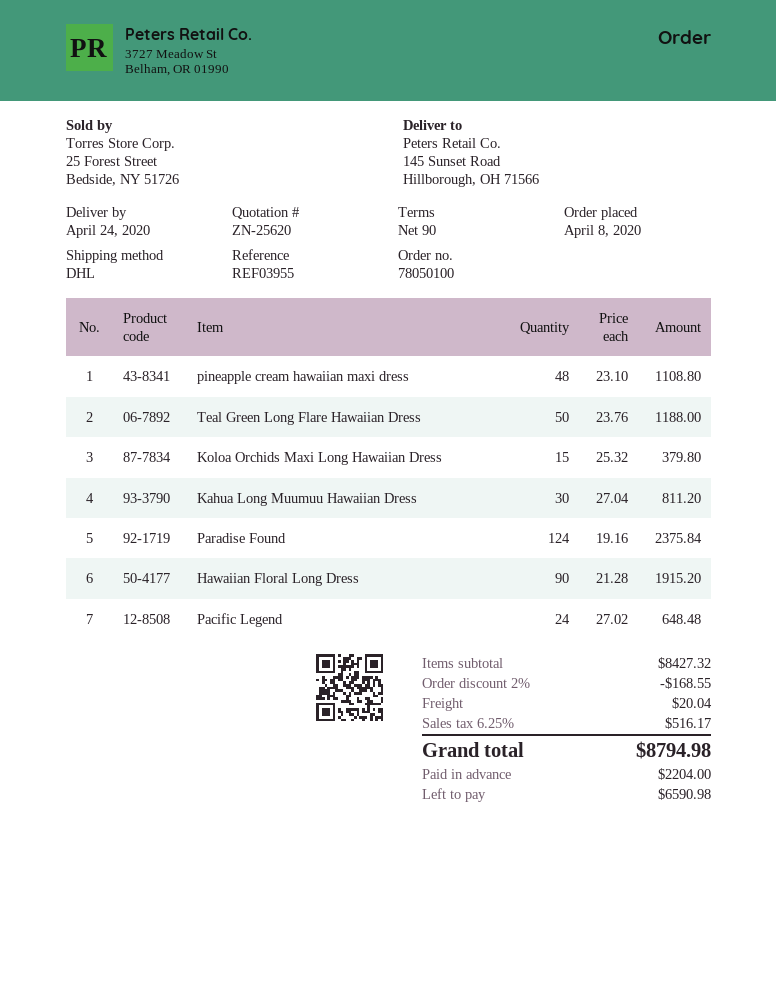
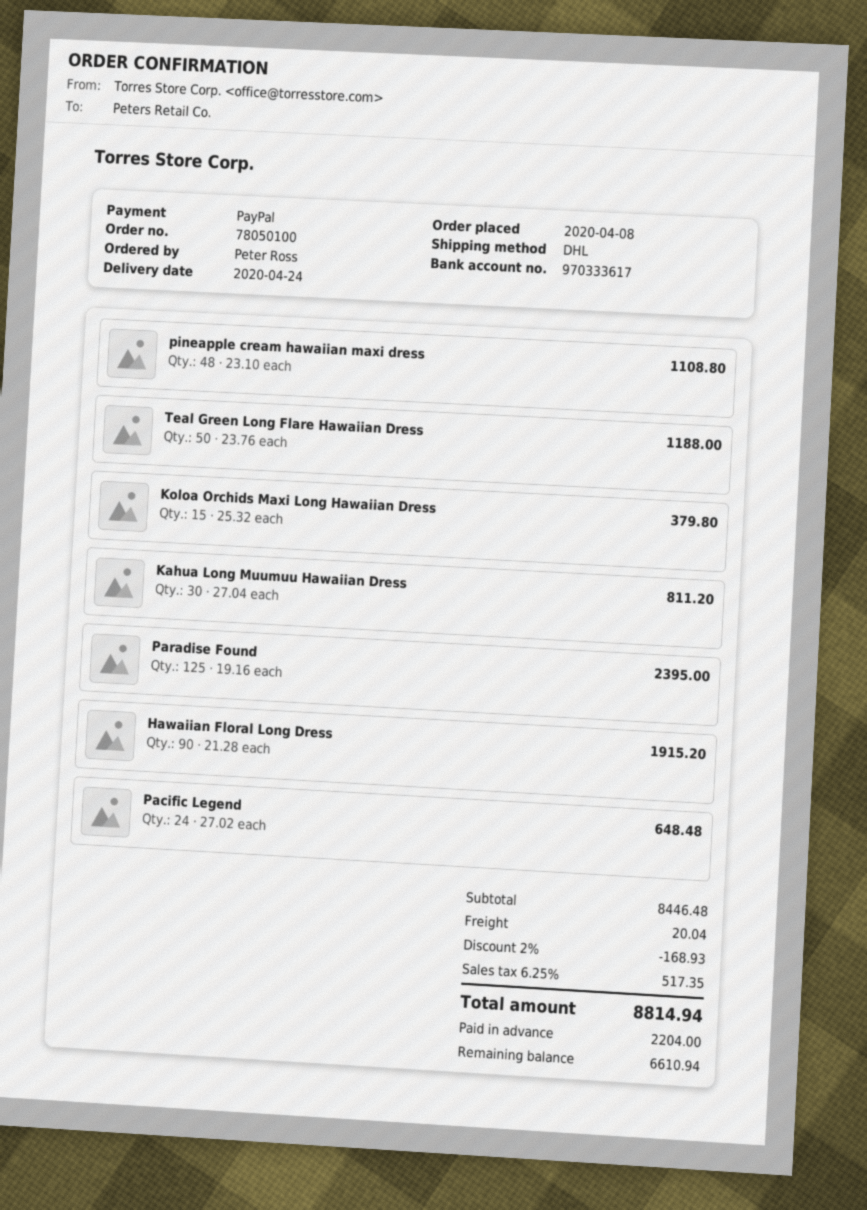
Paradise Found: 124 x 19.16 = 2375.84 -> 125 x 19.16 = 2395.00
subtotal: 8427.32 -> 8446.48
discount: 2% = 168.55 -> 2% = 168.93
tax: 6.25% = 516.17 -> 6.25% = 517.35
total: 8794.98 -> 8814.94
balance: 6590.98 -> 6610.94

